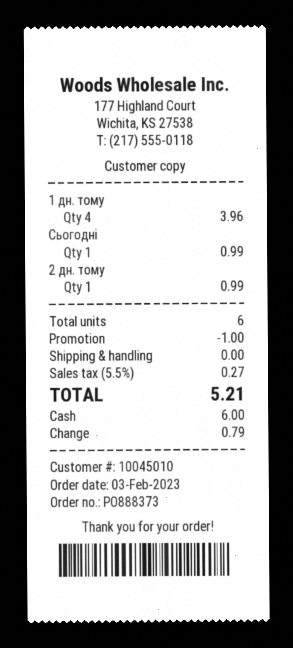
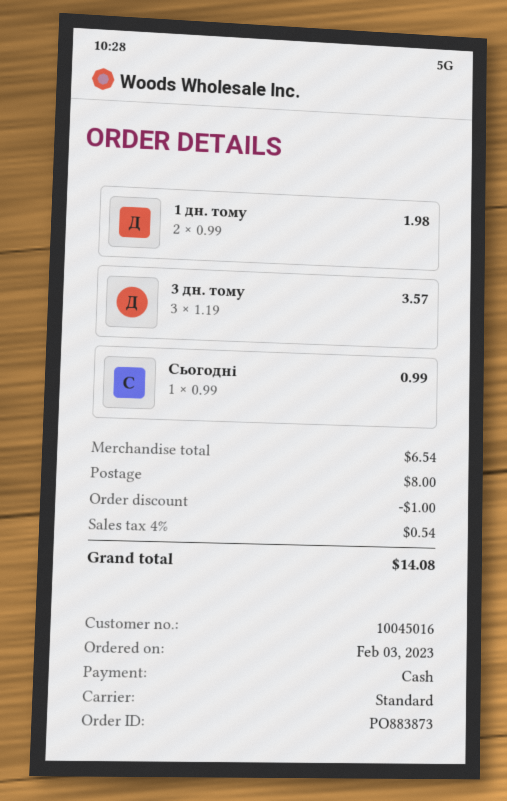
order number: PO888373 -> PO883873
customer number: 10045010 -> 10045016
1 дн. тому: 4 for 3.96 -> 2 for 1.98
2 дн. тому: 1 for 0.99 -> none
3 дн. тому: none -> 3 for 3.57
shipping: 0.00 -> 8.00
tax: 5.5% = 0.27 -> 4% = 0.54
total: 5.21 -> 14.08

